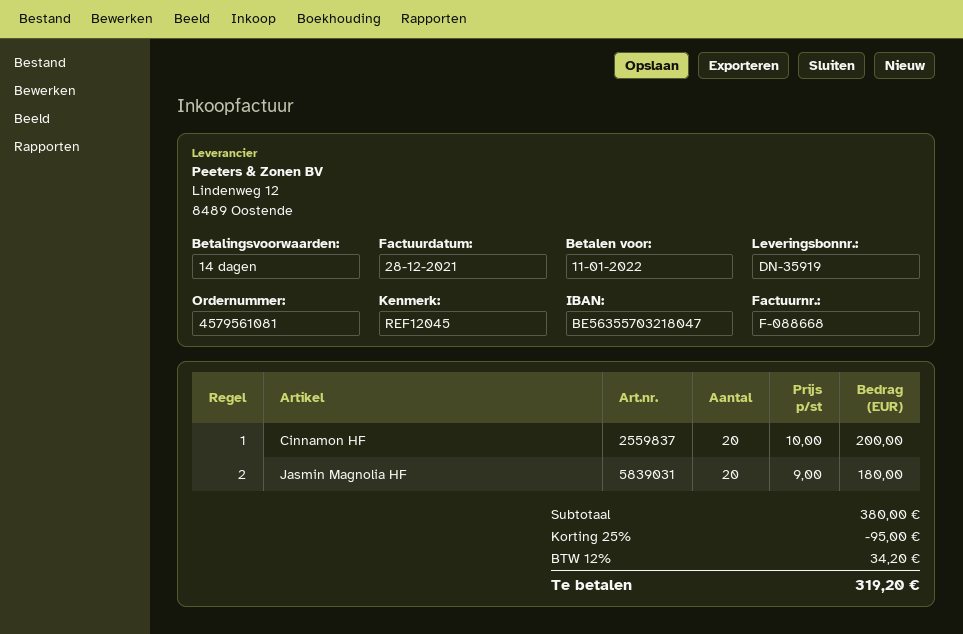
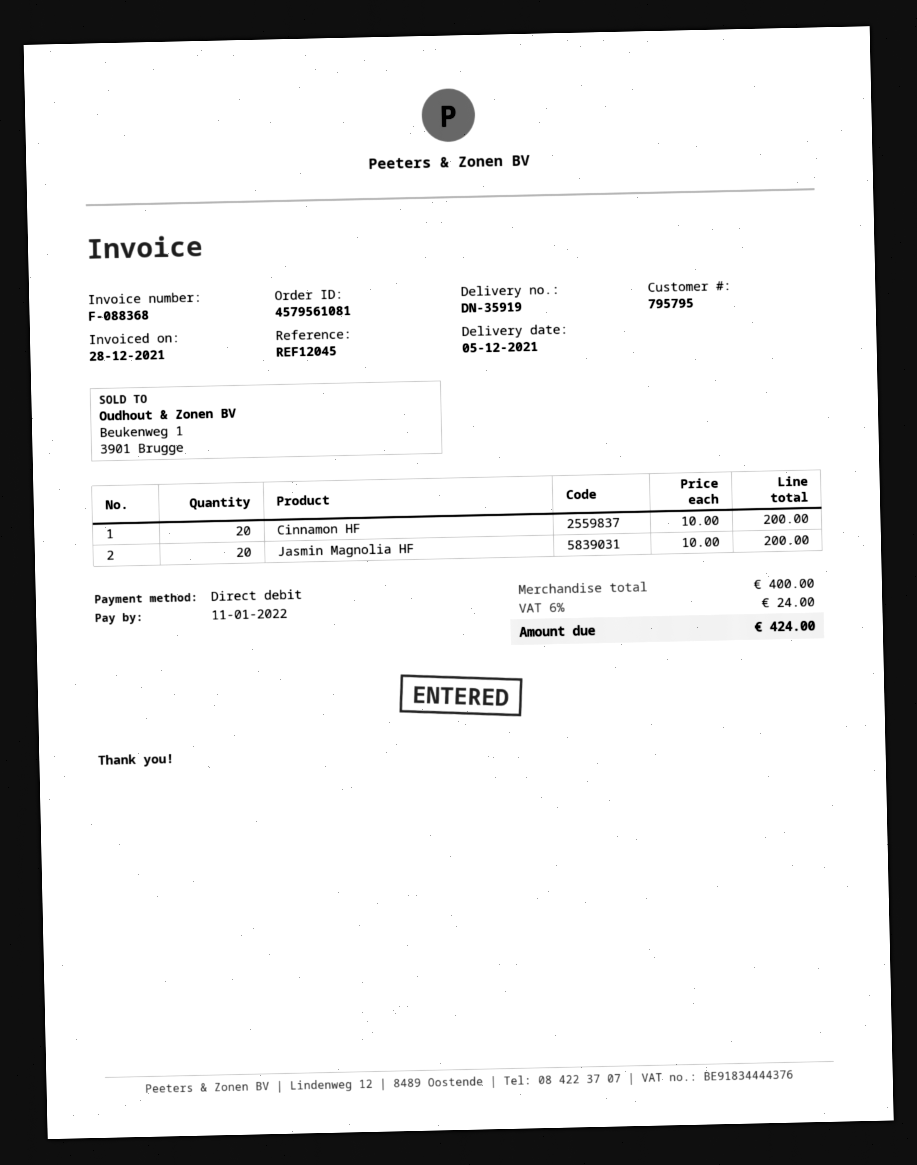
invoice number: F-088668 -> F-088368
Jasmin Magnolia HF: 20 x 9.00 = 180.00 -> 20 x 10.00 = 200.00
subtotal: 380.00 -> 400.00
discount: 25% = 95.00 -> none
tax: 12% = 34.20 -> 6% = 24.00
total: 319.20 -> 424.00

